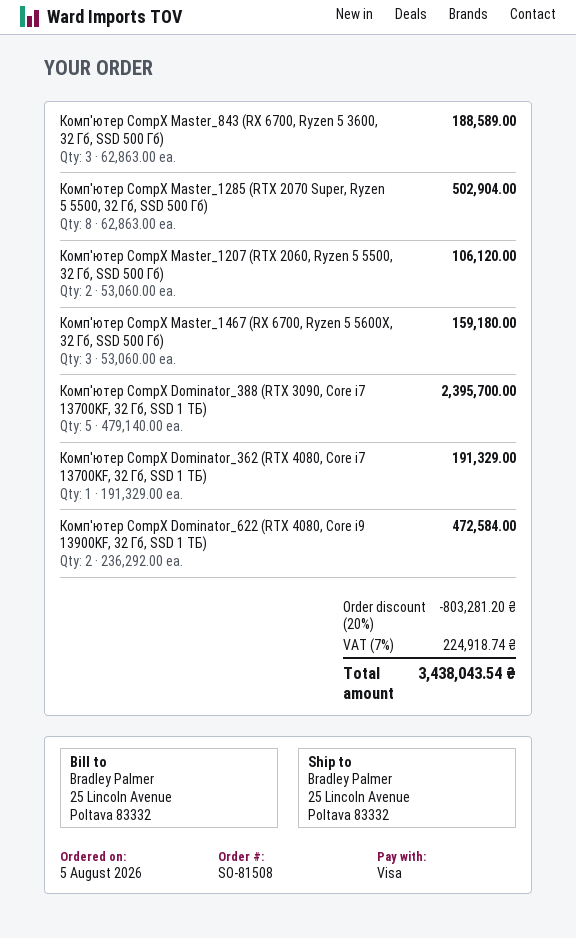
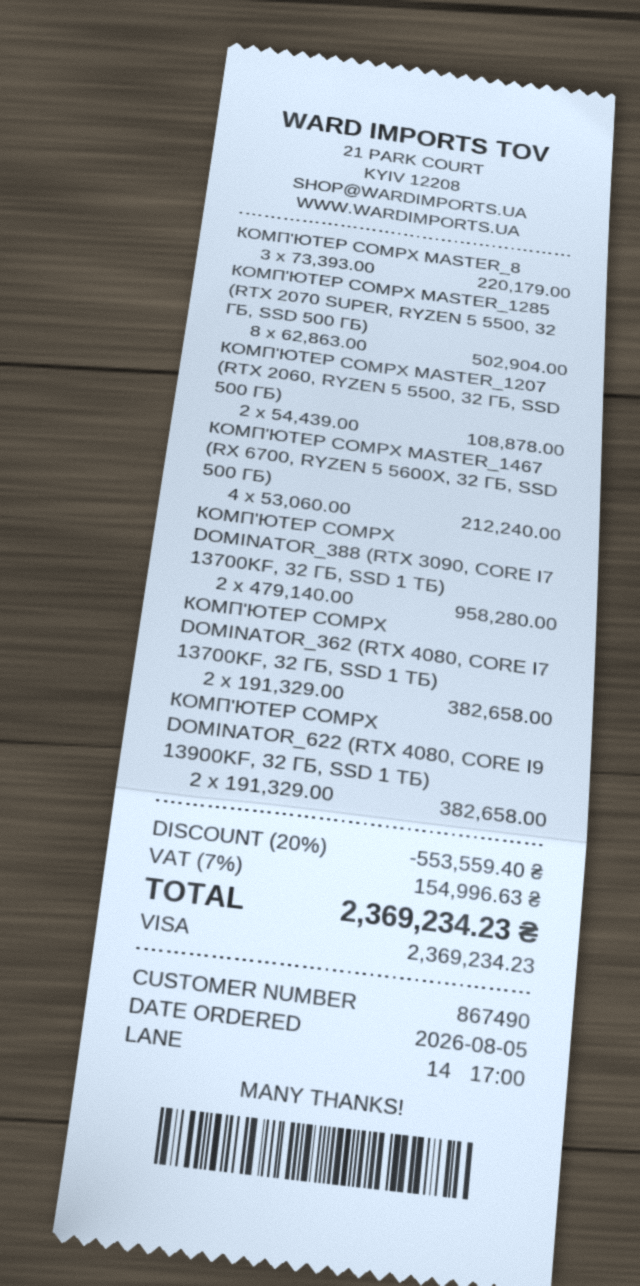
Комп'ютер CompX Master_843 (RX 6700, Ryzen 5 3600, 32 Гб, SSD 500 Гб): 3 x 62863.00 = 188589.00 -> 3 x 73393.00 = 220179.00
Комп'ютер CompX Master_1207 (RTX 2060, Ryzen 5 5500, 32 Гб, SSD 500 Гб): 2 x 53060.00 = 106120.00 -> 2 x 54439.00 = 108878.00
Комп'ютер CompX Master_1467 (RX 6700, Ryzen 5 5600X, 32 Гб, SSD 500 Гб): 3 x 53060.00 = 159180.00 -> 4 x 53060.00 = 212240.00
Комп'ютер CompX Dominator_388 (RTX 3090, Core i7 13700KF, 32 Гб, SSD 1 ТБ): 5 x 479140.00 = 2395700.00 -> 2 x 479140.00 = 958280.00
Комп'ютер CompX Dominator_362 (RTX 4080, Core i7 13700KF, 32 Гб, SSD 1 ТБ): 1 x 191329.00 = 191329.00 -> 2 x 191329.00 = 382658.00
Комп'ютер CompX Dominator_622 (RTX 4080, Core i9 13900KF, 32 Гб, SSD 1 ТБ): 2 x 236292.00 = 472584.00 -> 2 x 191329.00 = 382658.00
discount: 20% = 803281.20 -> 20% = 553559.40
tax: 7% = 224918.74 -> 7% = 154996.63
total: 3438043.54 -> 2369234.23

